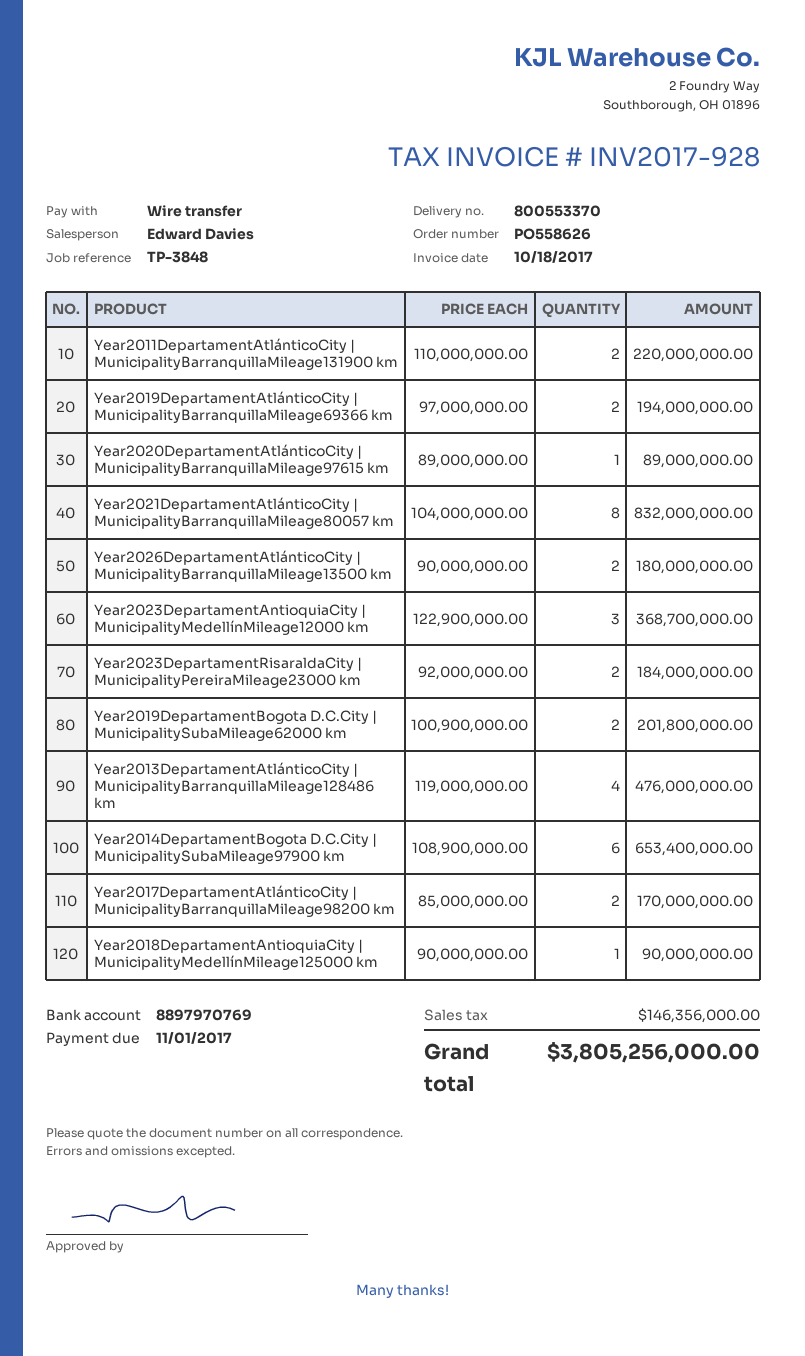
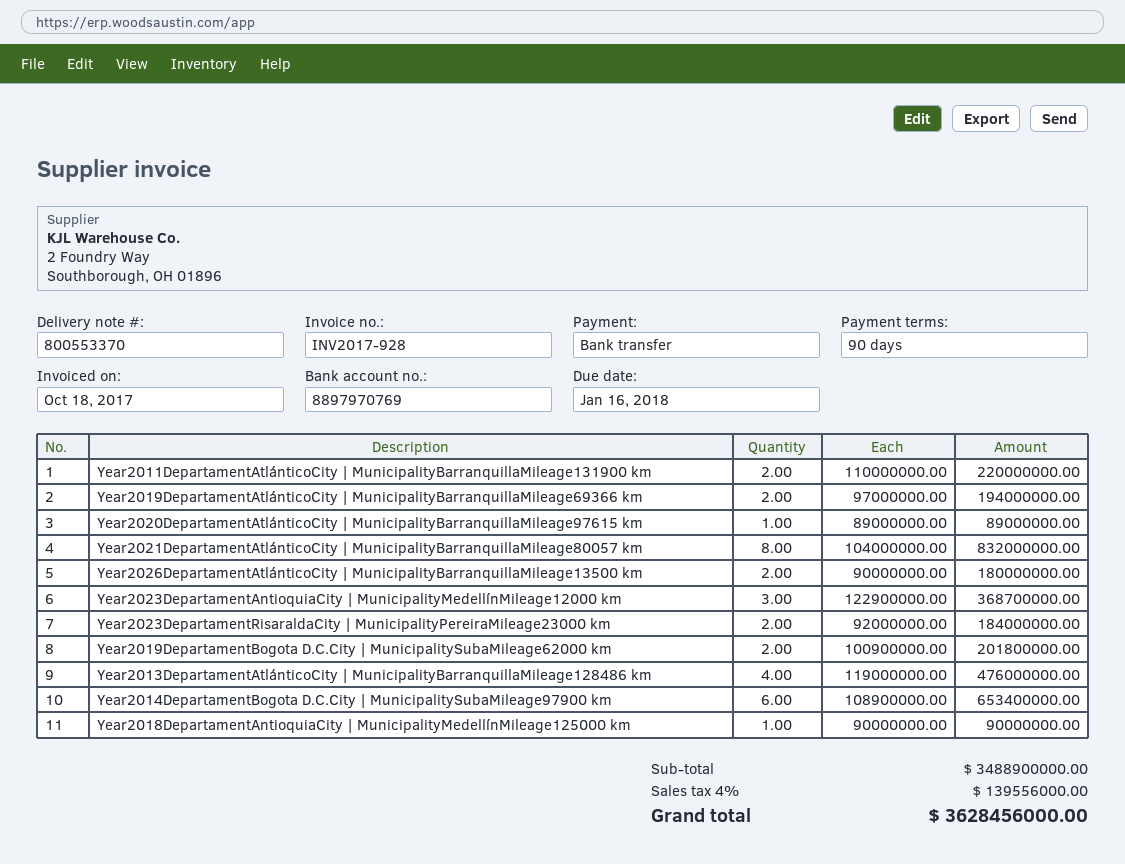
due date: 2017-11-01 -> 2018-01-16
Year2017DepartamentAtlánticoCity | MunicipalityBarranquillaMileage98200 km: 2 x 85000000.00 = 170000000.00 -> none
tax: 146356000.00 -> 139556000.00
total: 3805256000.00 -> 3628456000.00

